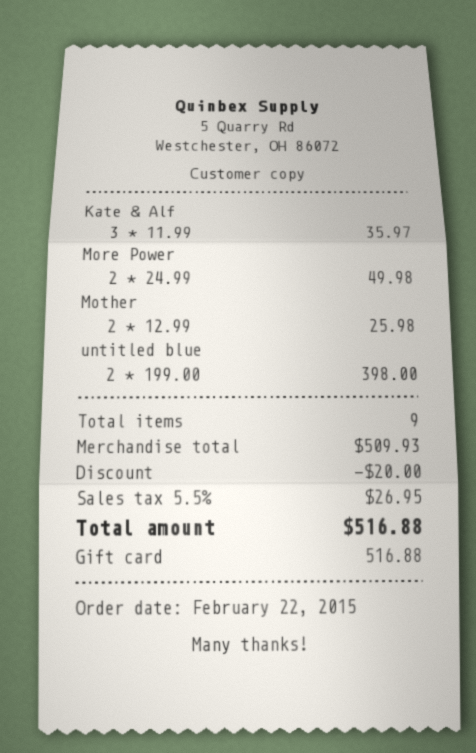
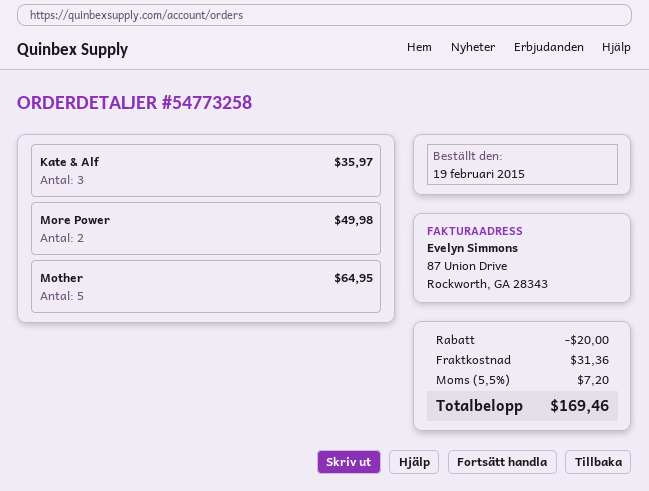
order date: 2015-02-22 -> 2015-02-19
Mother: 2 for 25.98 -> 5 for 64.95
untitled blue: 2 for 398.00 -> none
shipping: none -> 31.36
tax: 5.5% = 26.95 -> 5.5% = 7.20
total: 516.88 -> 169.46

